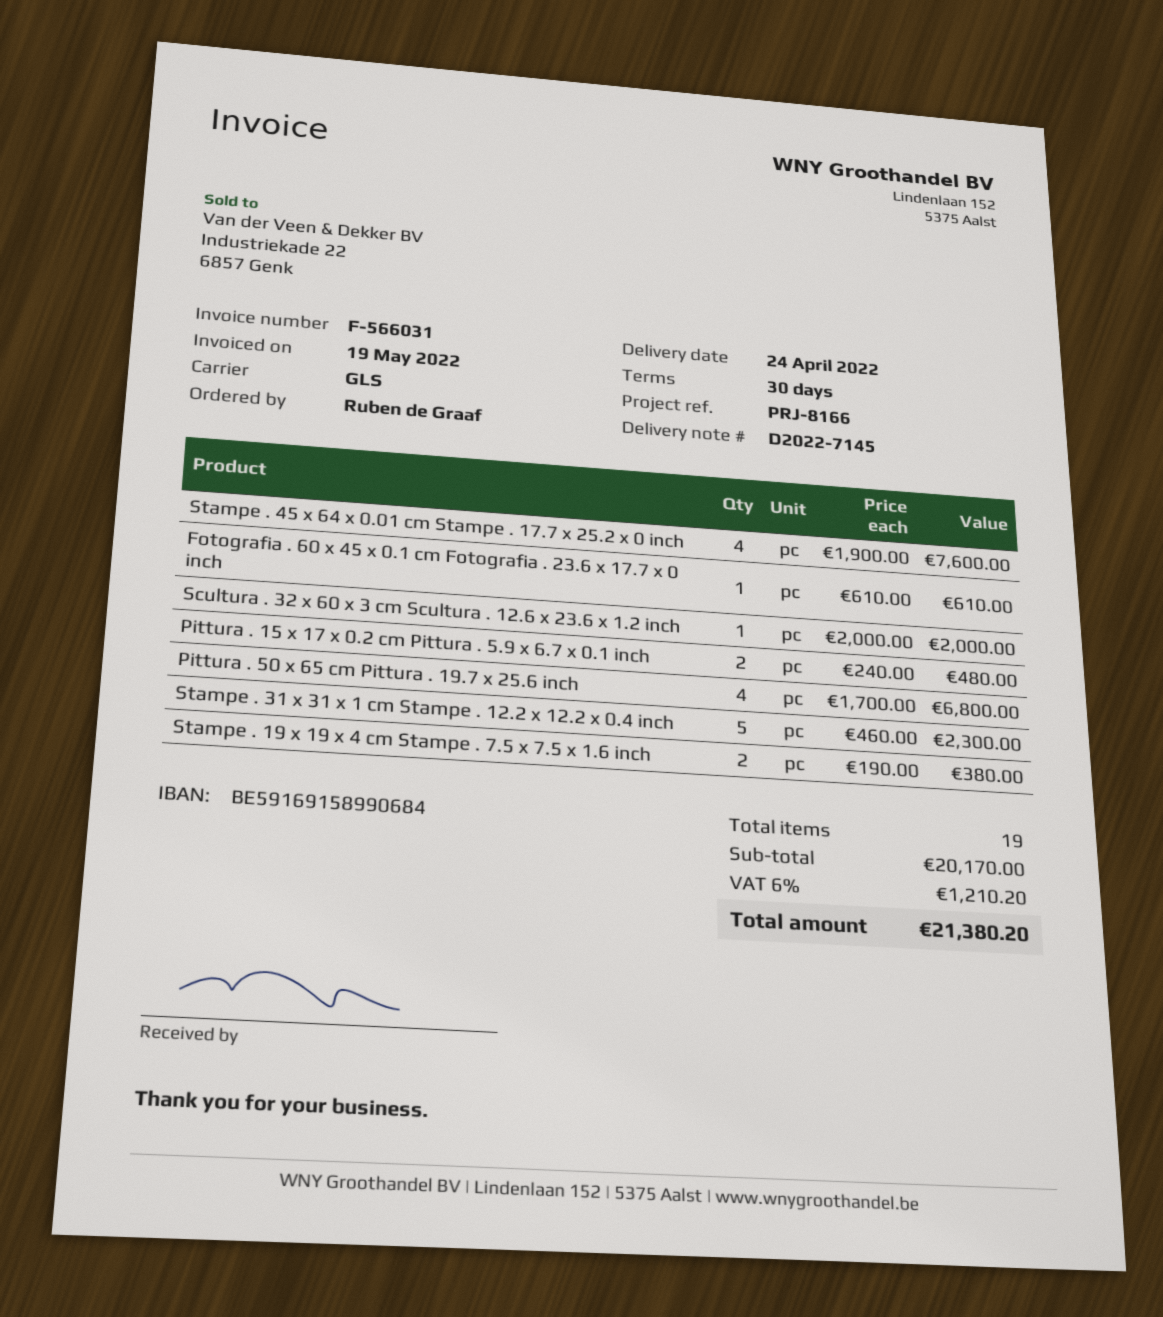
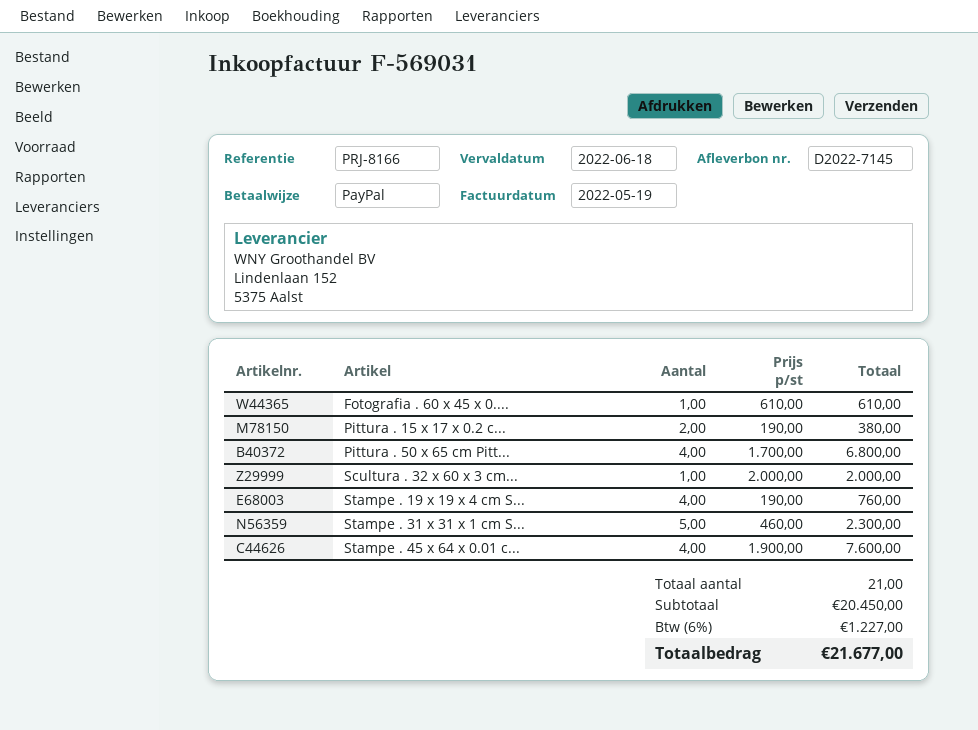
invoice number: F-566031 -> F-569031
Pittura . 15 x 17 x 0.2 cm Pittura . 5.9 x 6.7 x 0.1 inch: 2 x 240.00 = 480.00 -> 2 x 190.00 = 380.00
Stampe . 19 x 19 x 4 cm Stampe . 7.5 x 7.5 x 1.6 inch: 2 x 190.00 = 380.00 -> 4 x 190.00 = 760.00
total quantity: 19 -> 21
subtotal: 20170.00 -> 20450.00
tax: 6% = 1210.20 -> 6% = 1227.00
total: 21380.20 -> 21677.00

